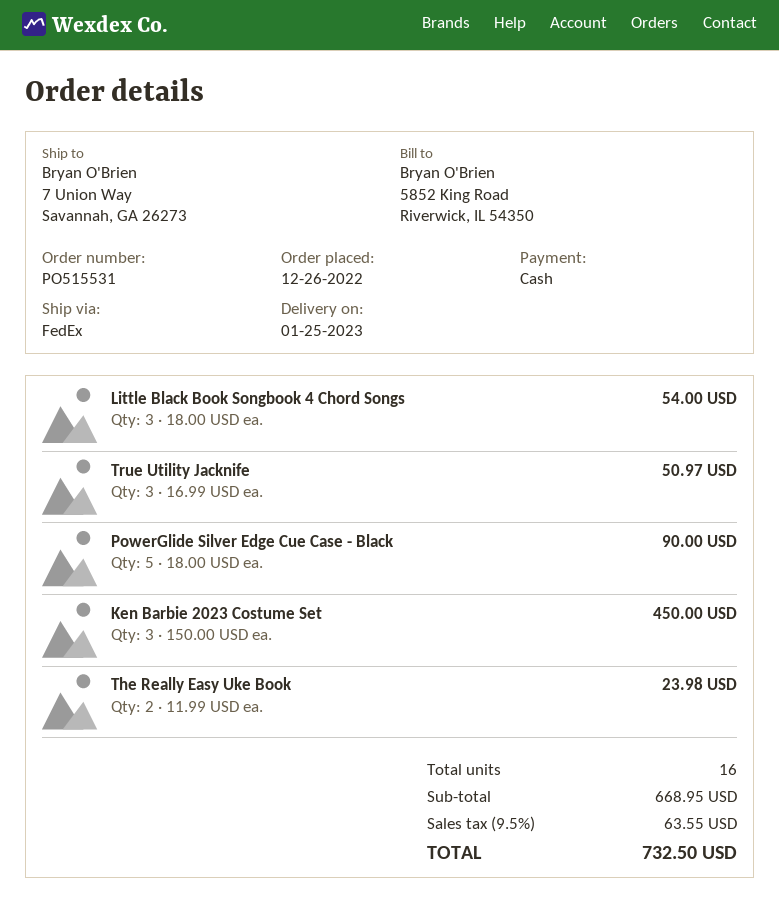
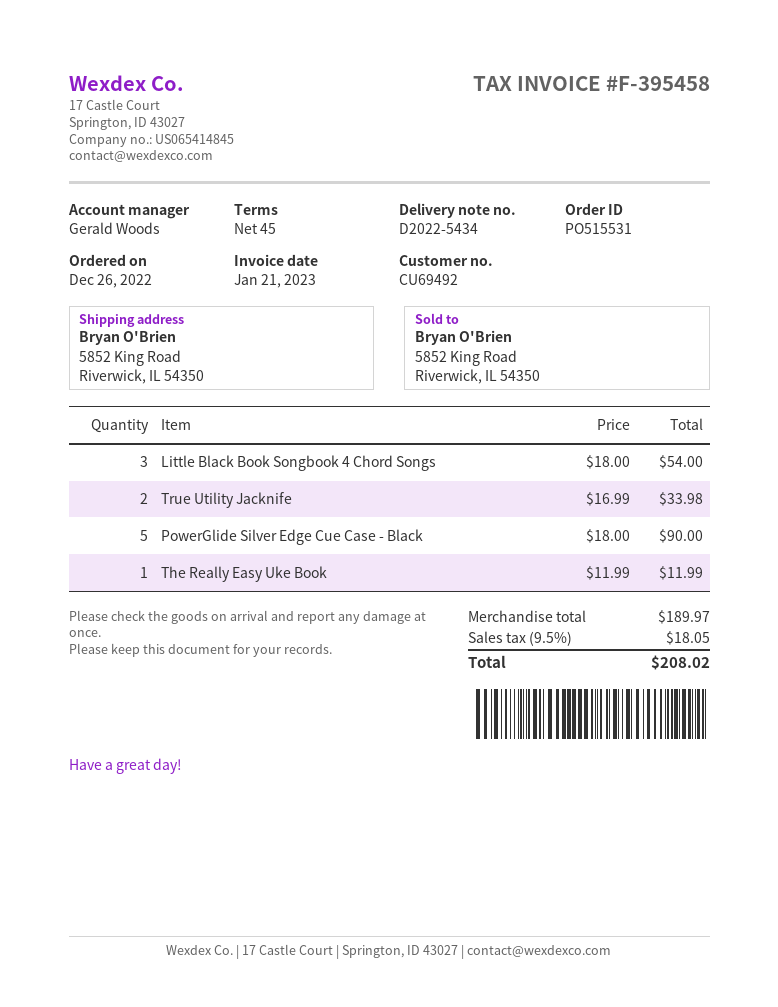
ship to: 7 Union Way, Savannah, GA 26273 -> 5852 King Road, Riverwick, IL 54350
True Utility Jacknife: 3 x 16.99 = 50.97 -> 2 x 16.99 = 33.98
Ken Barbie 2023 Costume Set: 3 x 150.00 = 450.00 -> none
The Really Easy Uke Book: 2 x 11.99 = 23.98 -> 1 x 11.99 = 11.99
subtotal: 668.95 -> 189.97
tax: 9.5% = 63.55 -> 9.5% = 18.05
total: 732.50 -> 208.02

